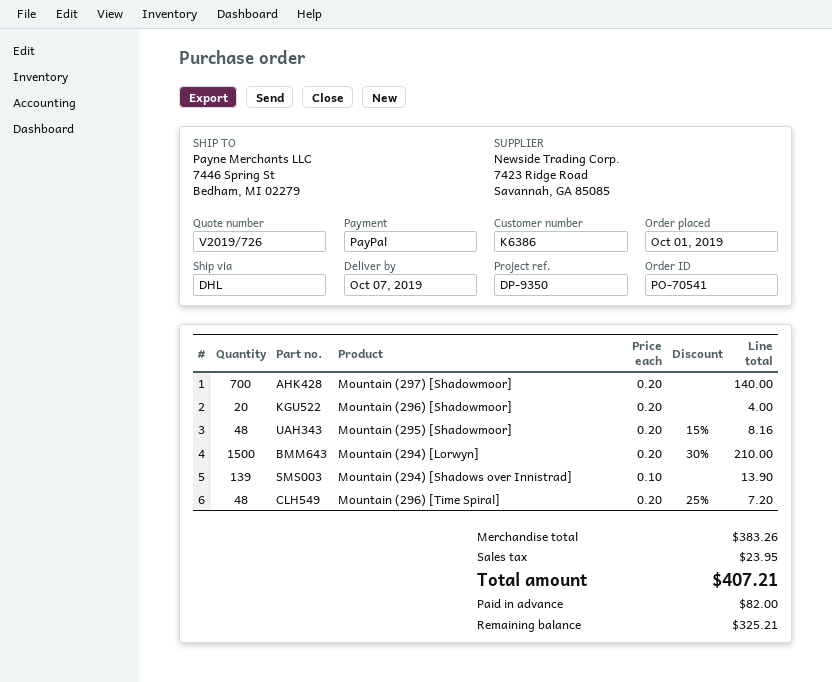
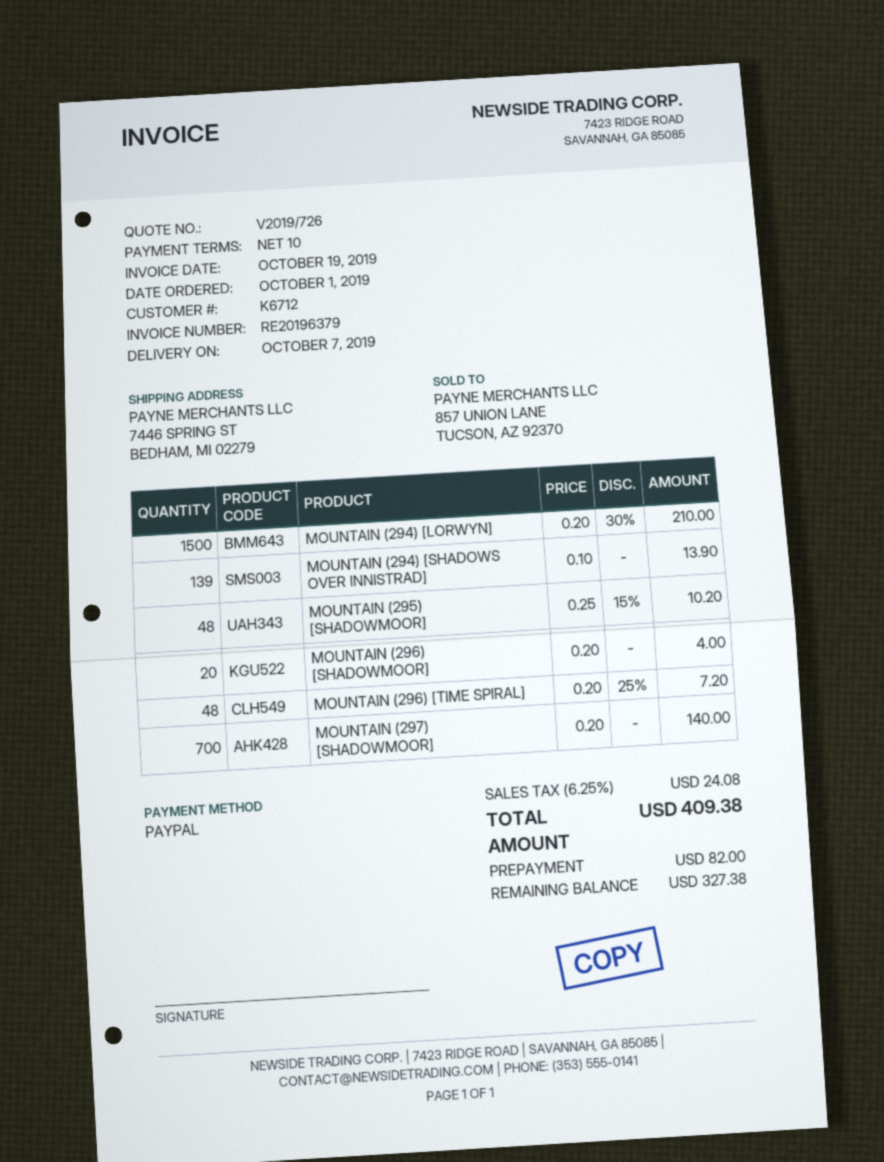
customer number: K6386 -> K6712
Mountain (295) [Shadowmoor]: 48 x 0.20 - 15% = 8.16 -> 48 x 0.25 - 15% = 10.20
tax: 23.95 -> 24.08
total: 407.21 -> 409.38
balance: 325.21 -> 327.38

